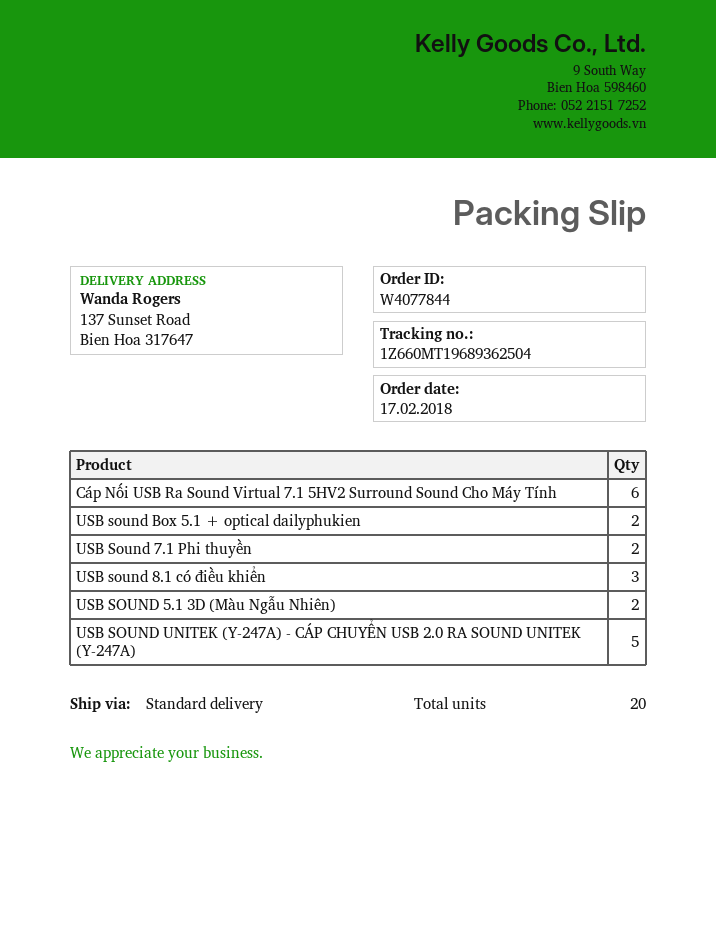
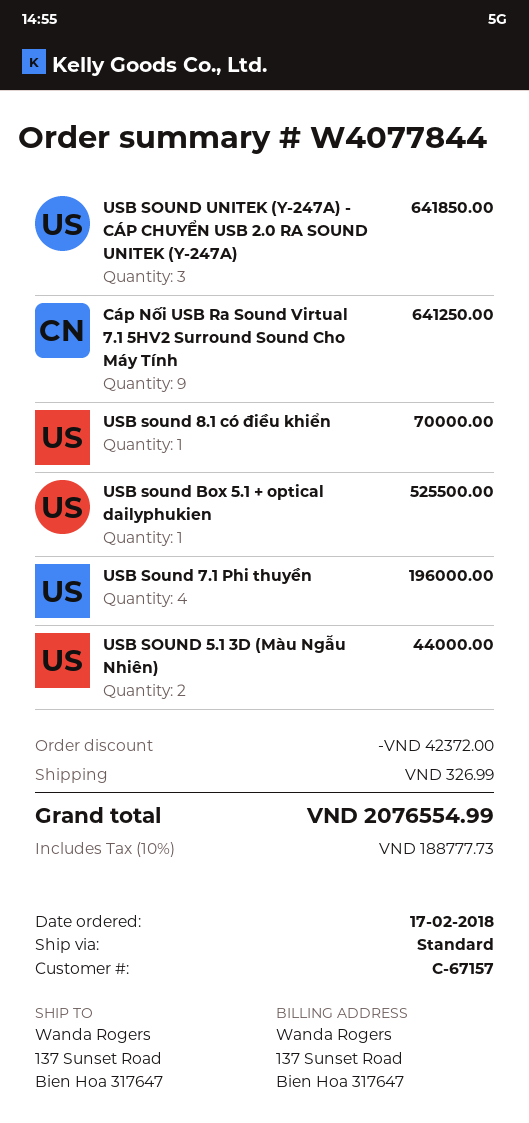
Cáp Nối USB Ra Sound Virtual 7.1 5HV2 Surround Sound Cho Máy Tính: 6 -> 9
USB sound Box 5.1 + optical dailyphukien: 2 -> 1
USB Sound 7.1 Phi thuyền: 2 -> 4
USB sound 8.1 có điều khiển: 3 -> 1
USB SOUND UNITEK (Y-247A) - CÁP CHUYỂN USB 2.0 RA SOUND UNITEK (Y-247A): 5 -> 3

